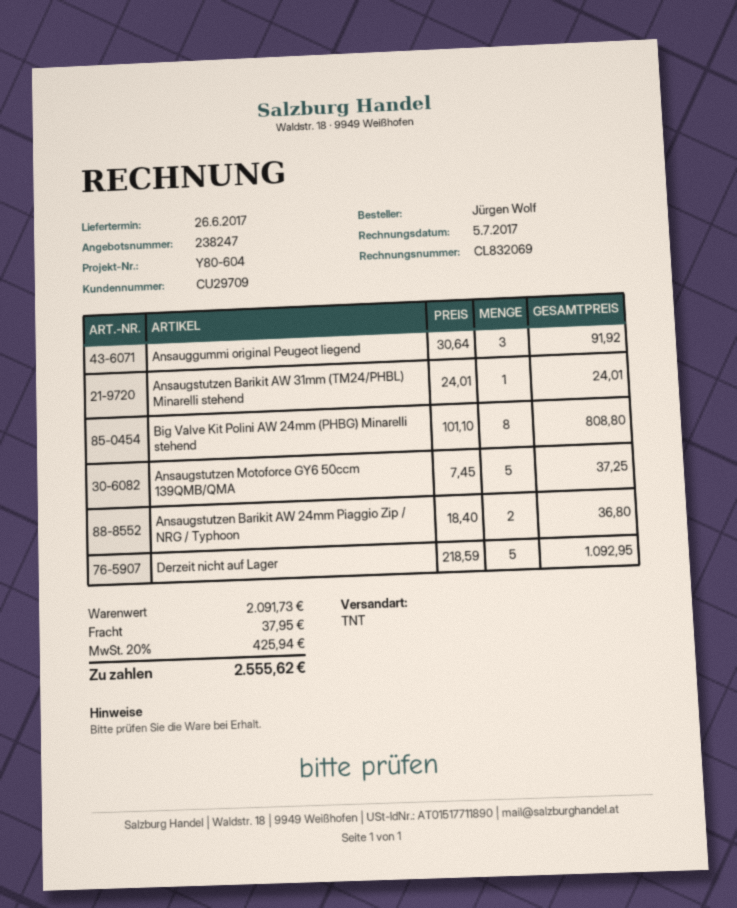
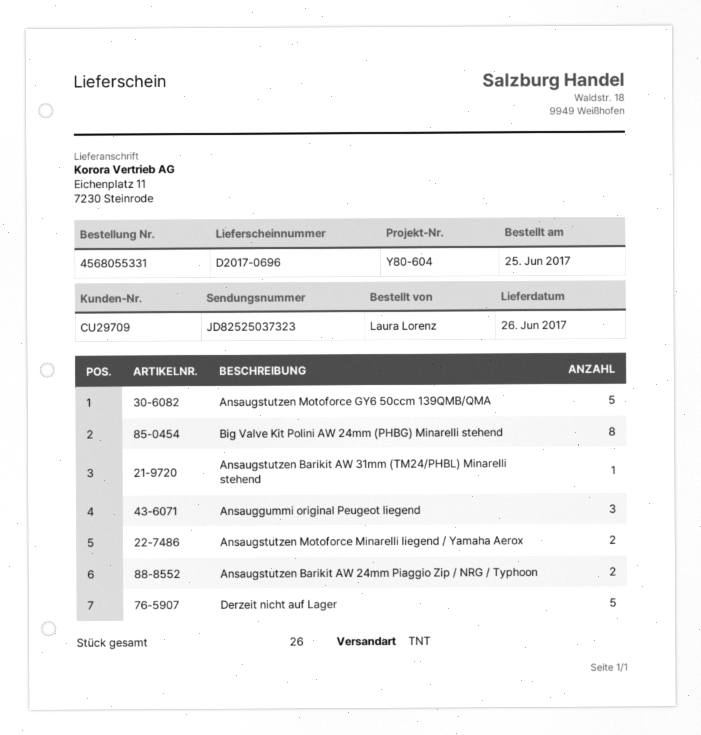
ordered by: Jürgen Wolf -> Laura Lorenz
Ansaugstutzen Motoforce Minarelli liegend / Yamaha Aerox: none -> 2

